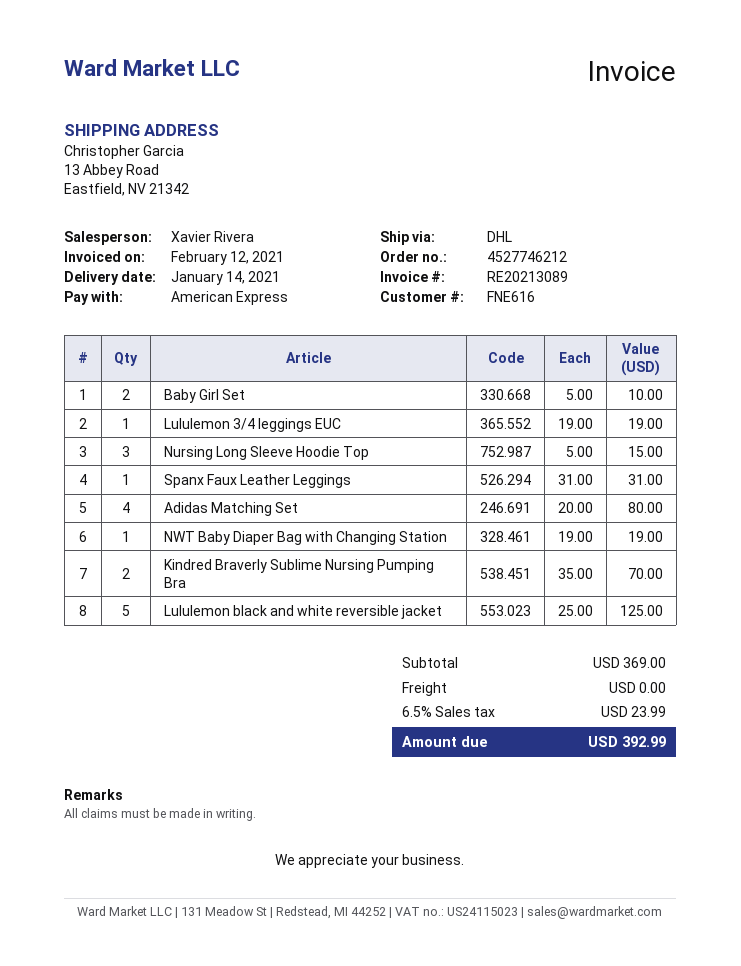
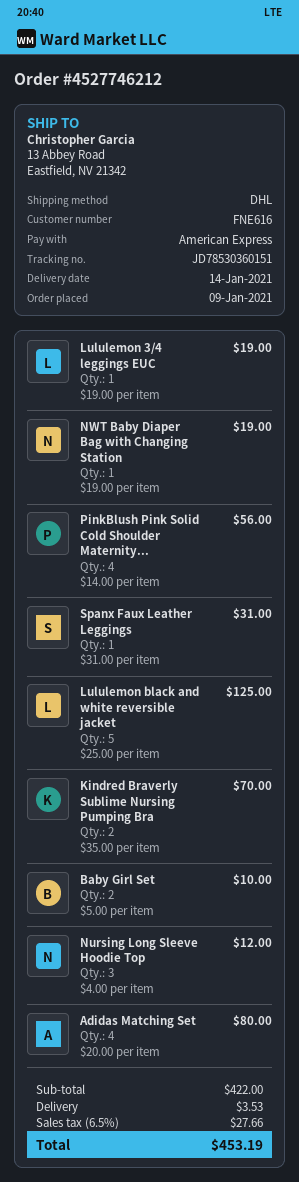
Nursing Long Sleeve Hoodie Top: 3 x 5.00 = 15.00 -> 3 x 4.00 = 12.00
PinkBlush Pink Solid Cold Shoulder Maternity...: none -> 4 x 14.00 = 56.00
subtotal: 369.00 -> 422.00
shipping: 0.00 -> 3.53
tax: 6.5% = 23.99 -> 6.5% = 27.66
total: 392.99 -> 453.19

